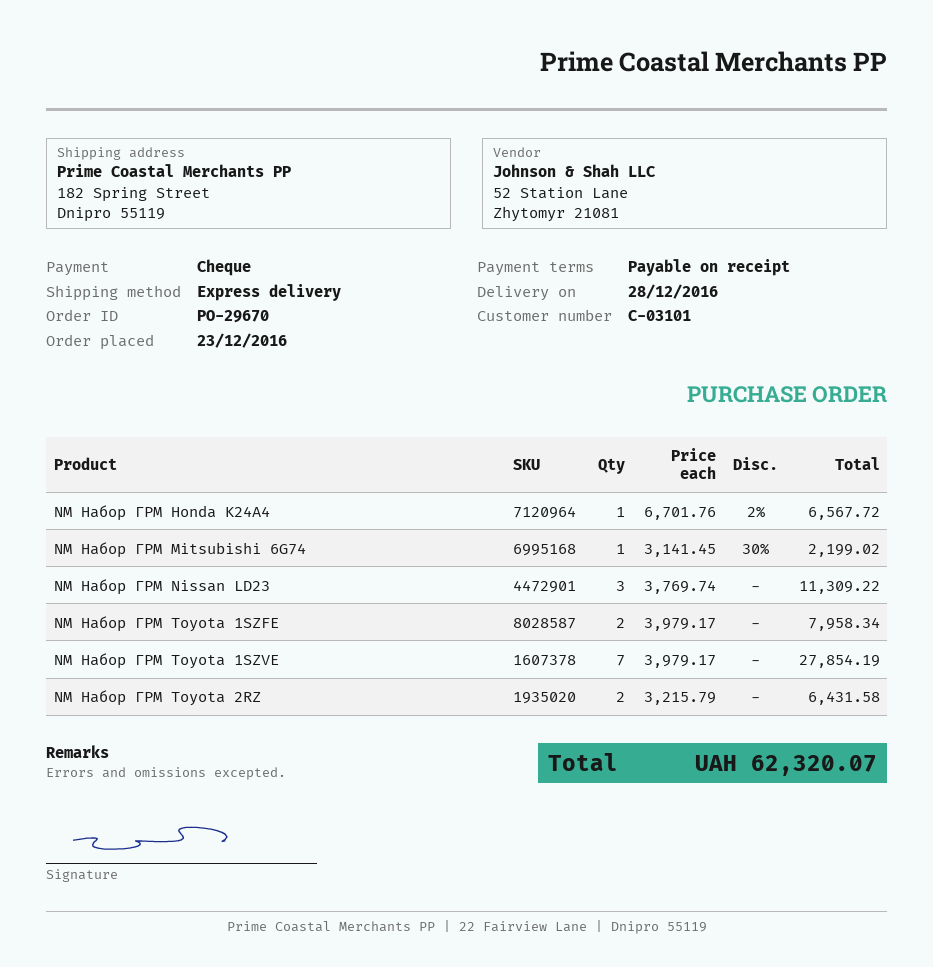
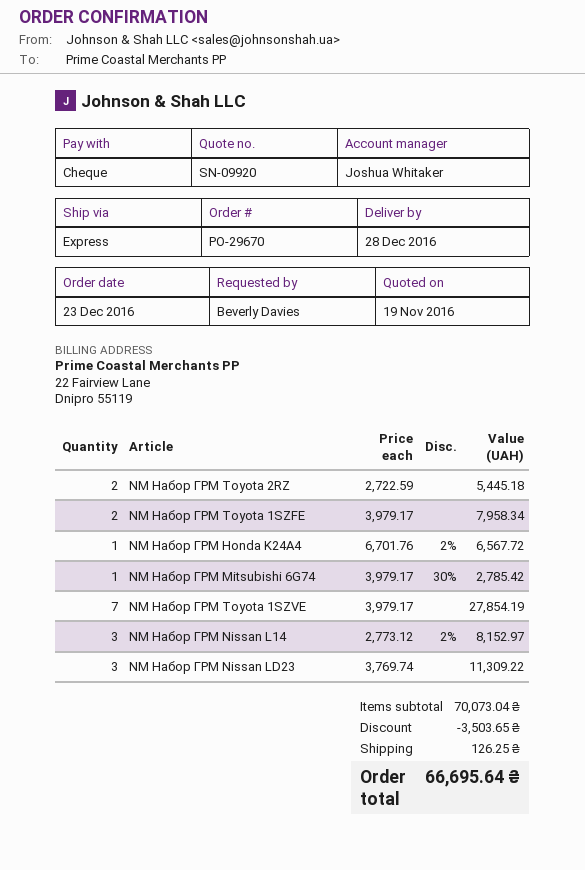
NM Набор ГРМ Mitsubishi 6G74: 1 x 3141.45 - 30% = 2199.02 -> 1 x 3979.17 - 30% = 2785.42
NM Набор ГРМ Toyota 2RZ: 2 x 3215.79 = 6431.58 -> 2 x 2722.59 = 5445.18
NM Набор ГРМ Nissan L14: none -> 3 x 2773.12 - 2% = 8152.97
discount: none -> 3503.65
shipping: none -> 126.25
total: 62320.07 -> 66695.64

